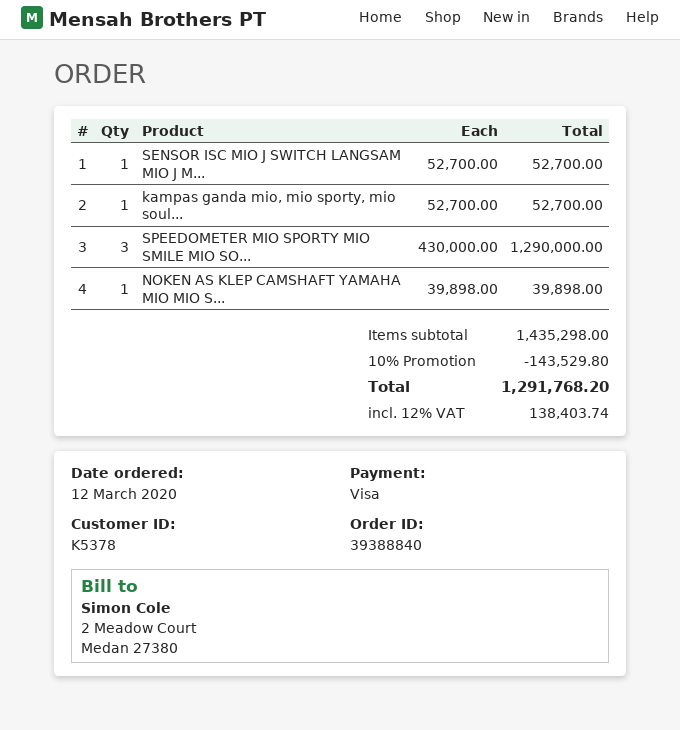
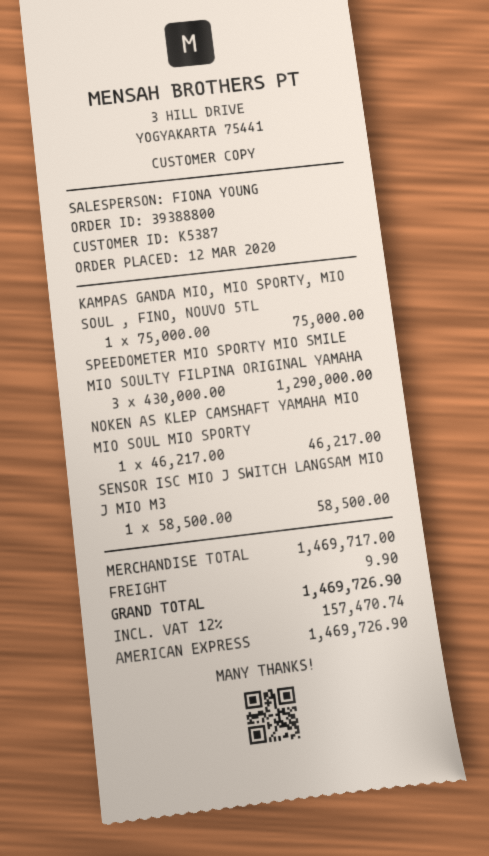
order number: 39388840 -> 39388800
customer number: K5378 -> K5387
payment method: Visa -> American Express
SENSOR ISC MIO J SWITCH LANGSAM MIO J M...: 1 x 52700.00 = 52700.00 -> 1 x 58500.00 = 58500.00
kampas ganda mio, mio sporty, mio soul...: 1 x 52700.00 = 52700.00 -> 1 x 75000.00 = 75000.00
NOKEN AS KLEP CAMSHAFT YAMAHA MIO MIO S...: 1 x 39898.00 = 39898.00 -> 1 x 46217.00 = 46217.00
subtotal: 1435298.00 -> 1469717.00
discount: 10% = 143529.80 -> none
shipping: none -> 9.90
tax: 12% = 138403.74 -> 12% = 157470.74
total: 1291768.20 -> 1469726.90

